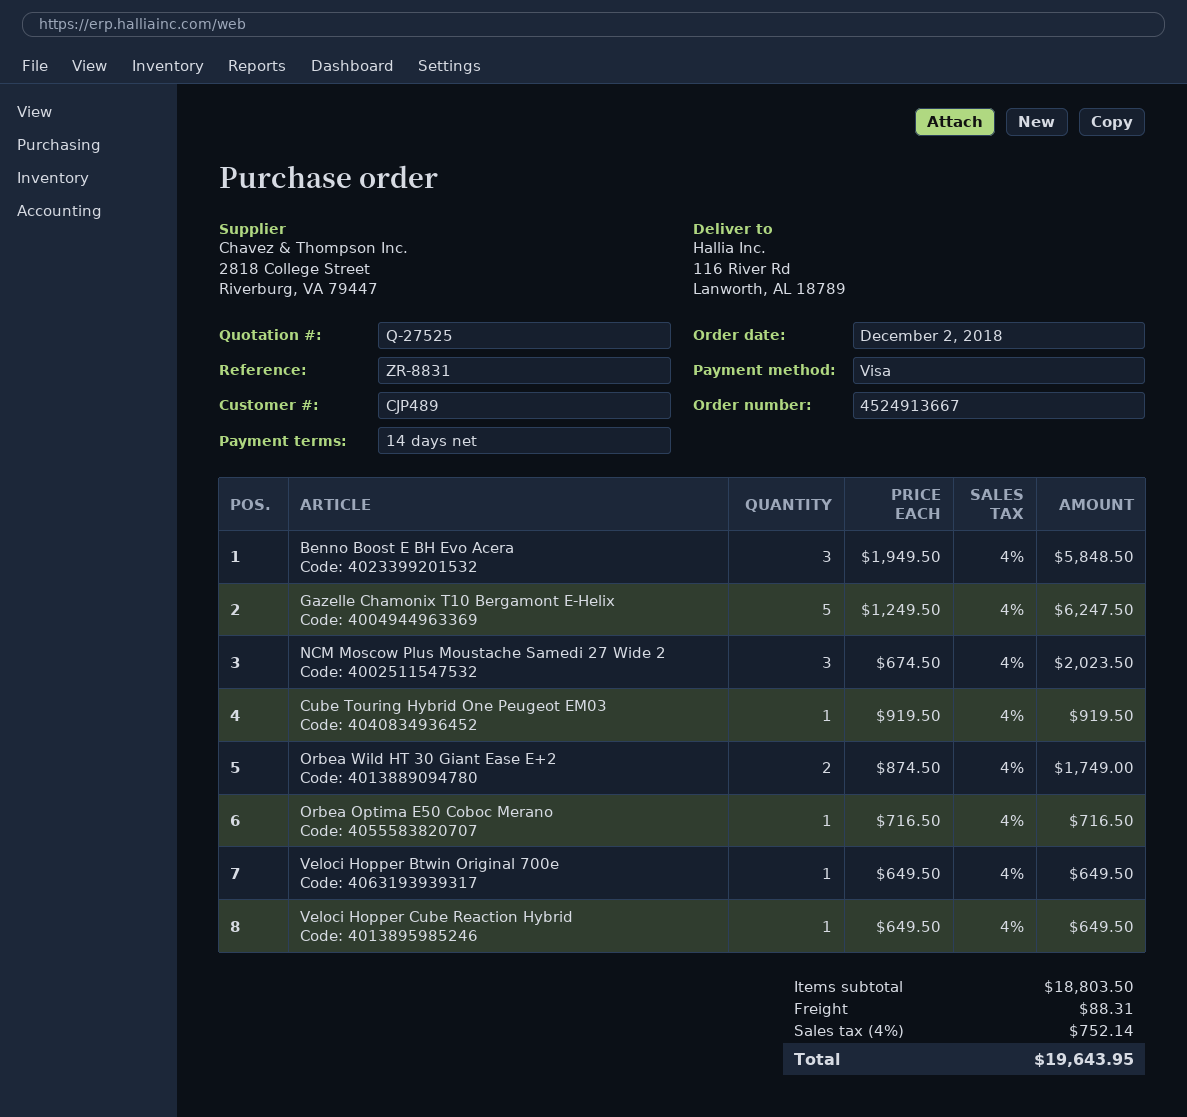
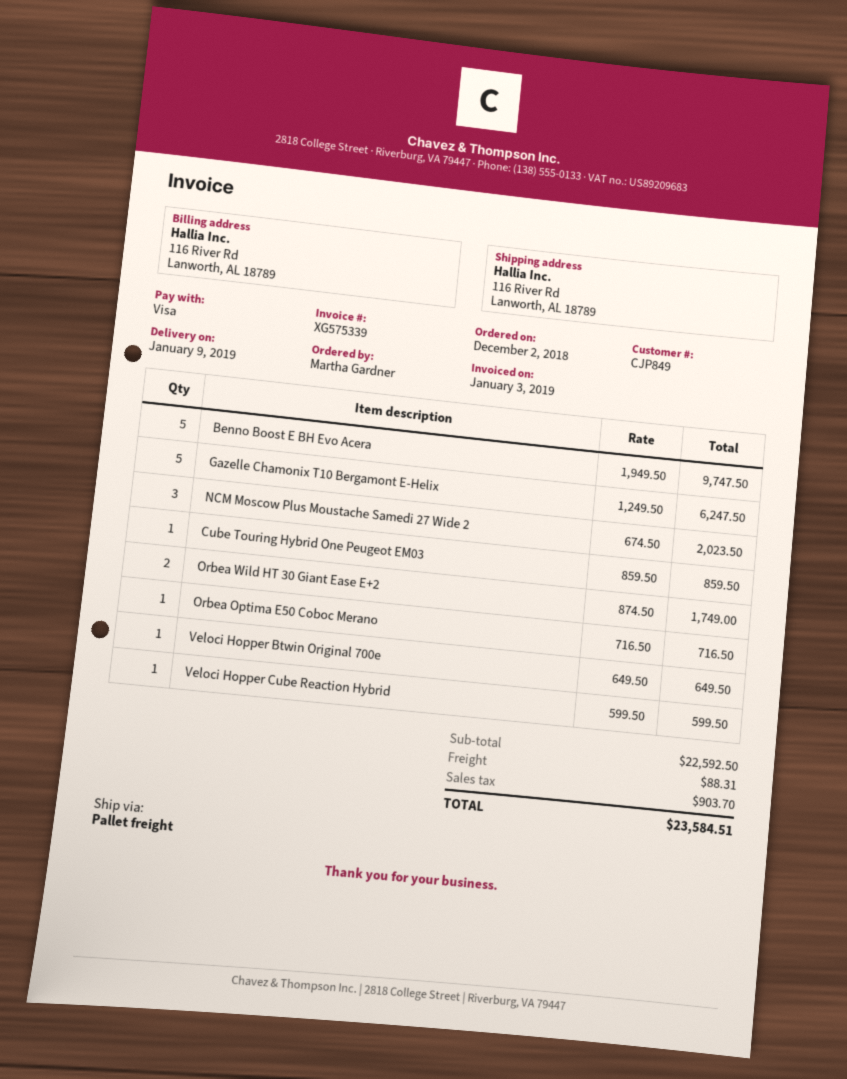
customer number: CJP489 -> CJP849
Benno Boost E BH Evo Acera: 3 x 1949.50 = 5848.50 -> 5 x 1949.50 = 9747.50
Cube Touring Hybrid One Peugeot EM03: 1 x 919.50 = 919.50 -> 1 x 859.50 = 859.50
Veloci Hopper Cube Reaction Hybrid: 1 x 649.50 = 649.50 -> 1 x 599.50 = 599.50
subtotal: 18803.50 -> 22592.50
tax: 752.14 -> 903.70
total: 19643.95 -> 23584.51

